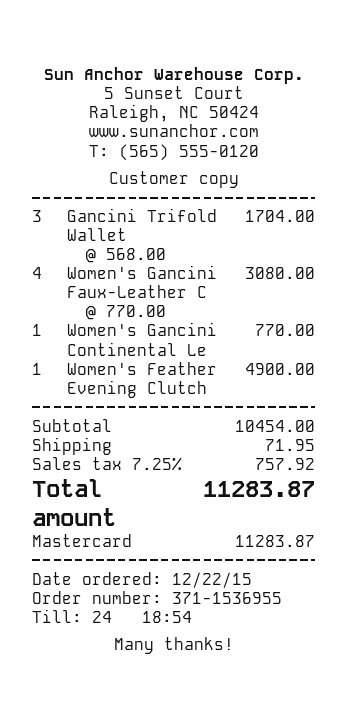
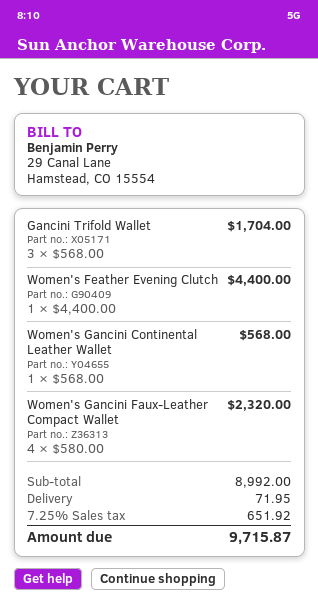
Women's Gancini Faux-Leather C: 4 x 770.00 = 3080.00 -> 4 x 580.00 = 2320.00
Women's Gancini Continental Le: 1 x 770.00 = 770.00 -> 1 x 568.00 = 568.00
Women's Feather Evening Clutch: 1 x 4900.00 = 4900.00 -> 1 x 4400.00 = 4400.00
subtotal: 10454.00 -> 8992.00
tax: 7.25% = 757.92 -> 7.25% = 651.92
total: 11283.87 -> 9715.87

